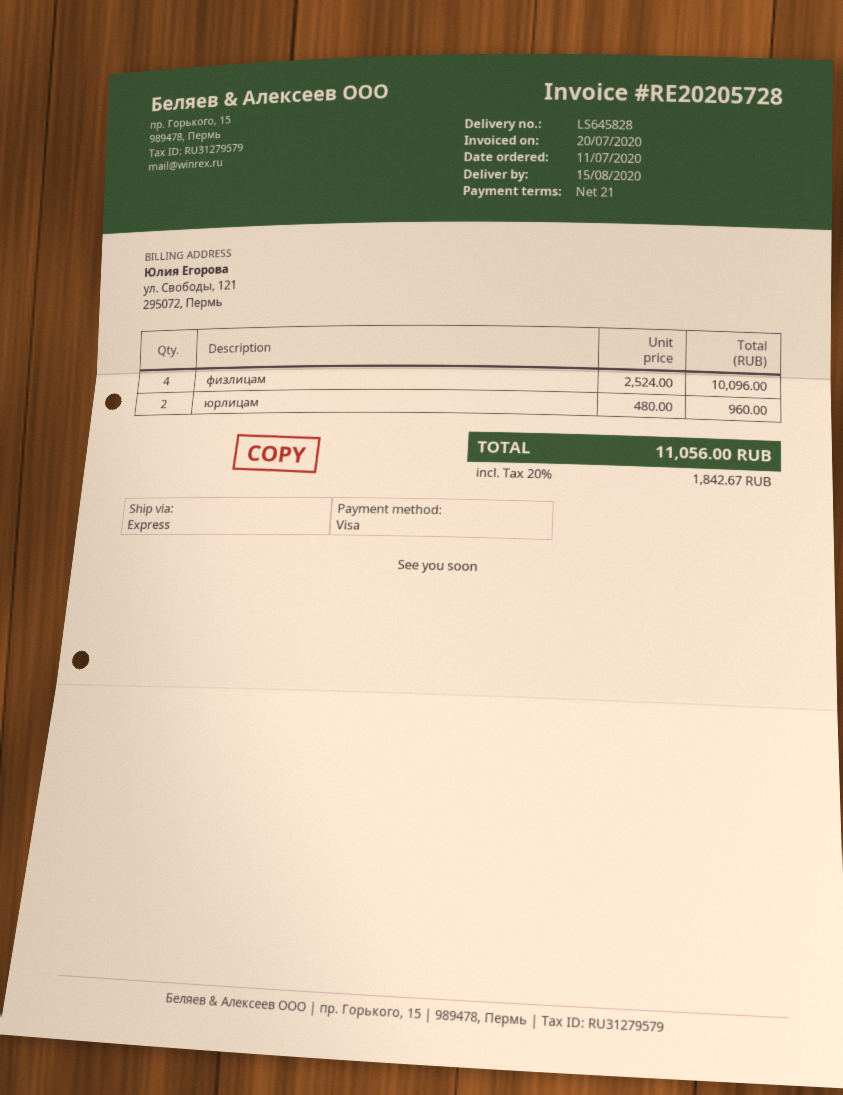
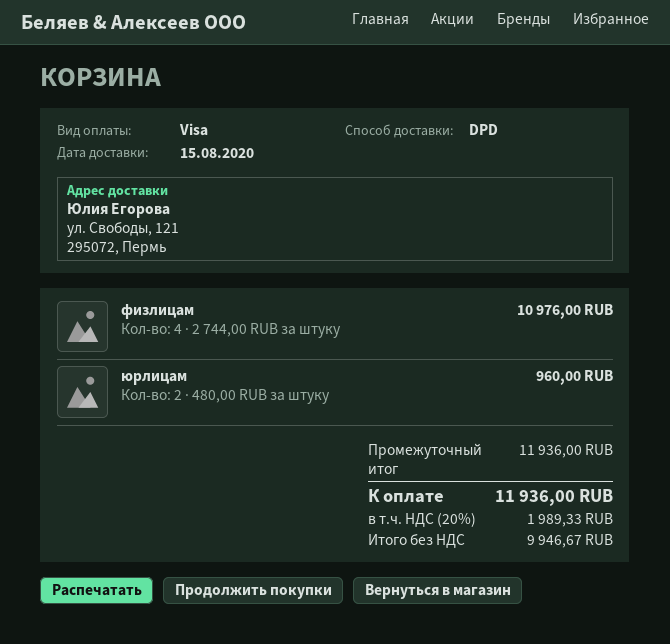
shipping method: express -> DPD
физлицам: 4 x 2524.00 = 10096.00 -> 4 x 2744.00 = 10976.00
tax: 20% = 1842.67 -> 20% = 1989.33
total: 11056.00 -> 11936.00

